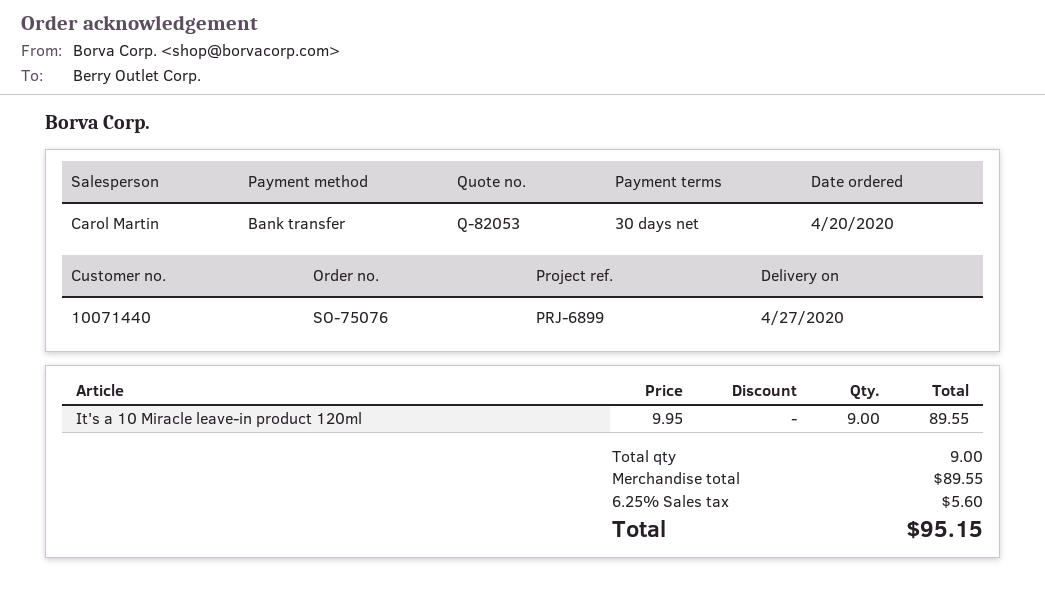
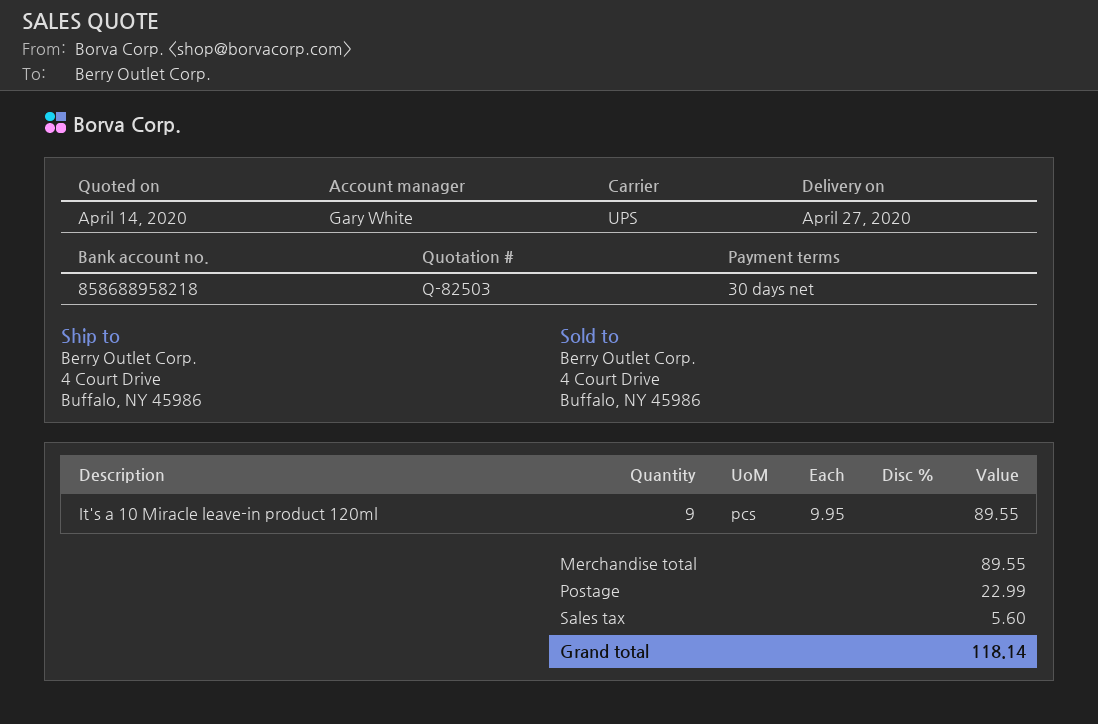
quote number: Q-82053 -> Q-82503
sales rep: Carol Martin -> Gary White
shipping: none -> 22.99
total: 95.15 -> 118.14

